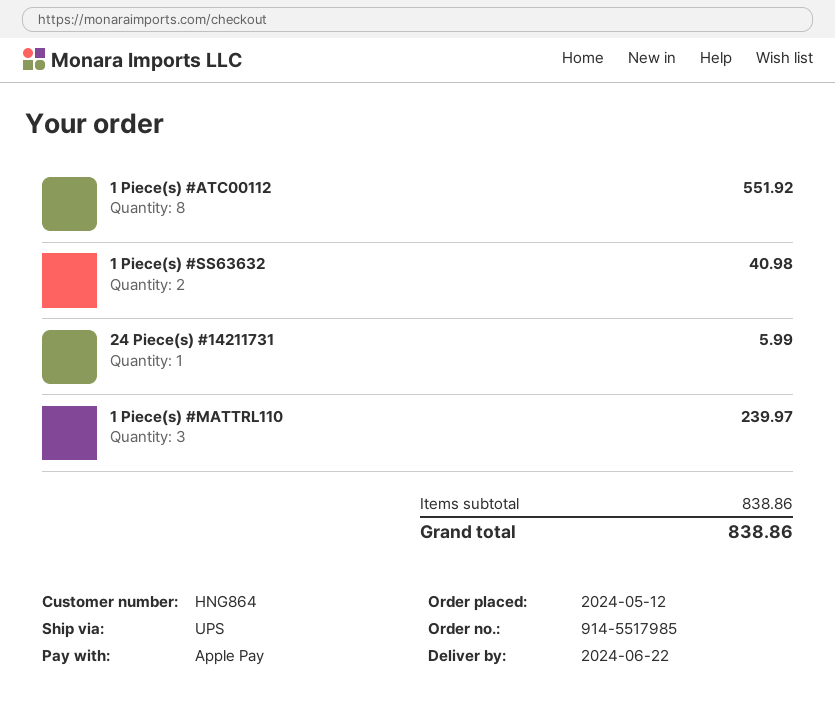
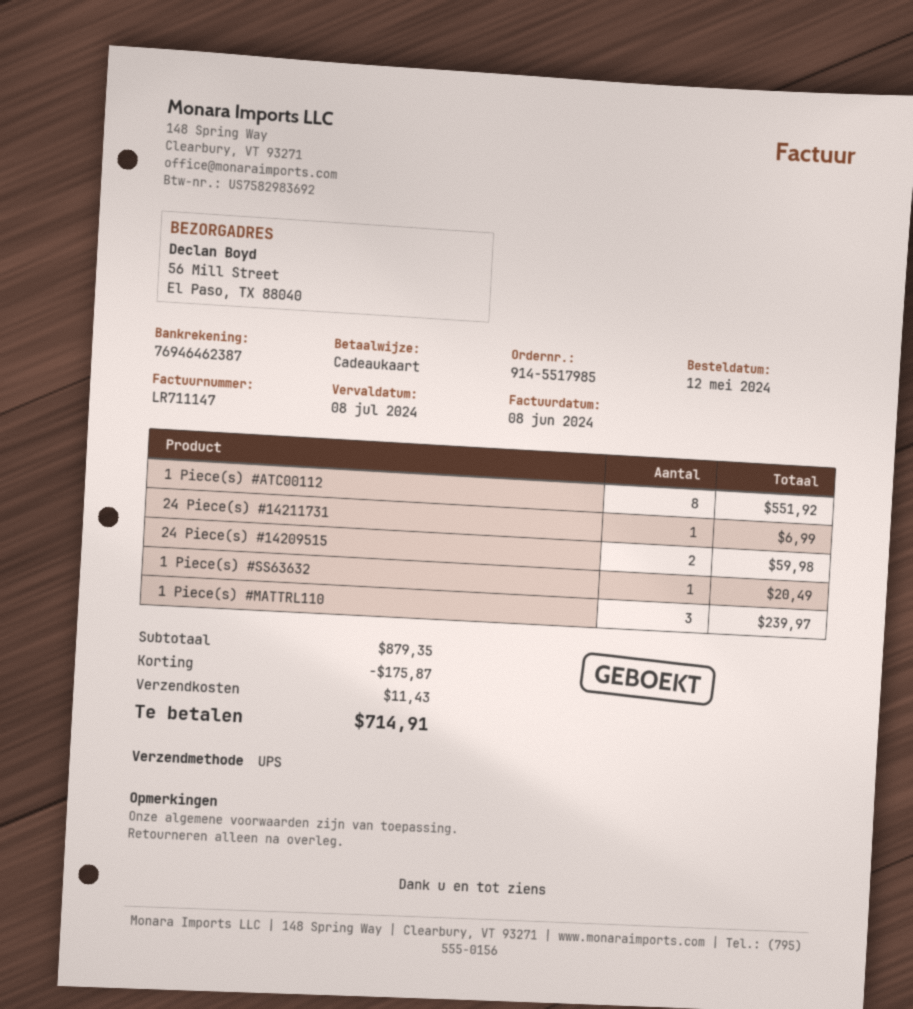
payment method: Apple Pay -> gift card
1 Piece(s) #SS63632: 2 for 40.98 -> 1 for 20.49
24 Piece(s) #14211731: 1 for 5.99 -> 1 for 6.99
24 Piece(s) #14209515: none -> 2 for 59.98
subtotal: 838.86 -> 879.35
discount: none -> 175.87
shipping: none -> 11.43
total: 838.86 -> 714.91

